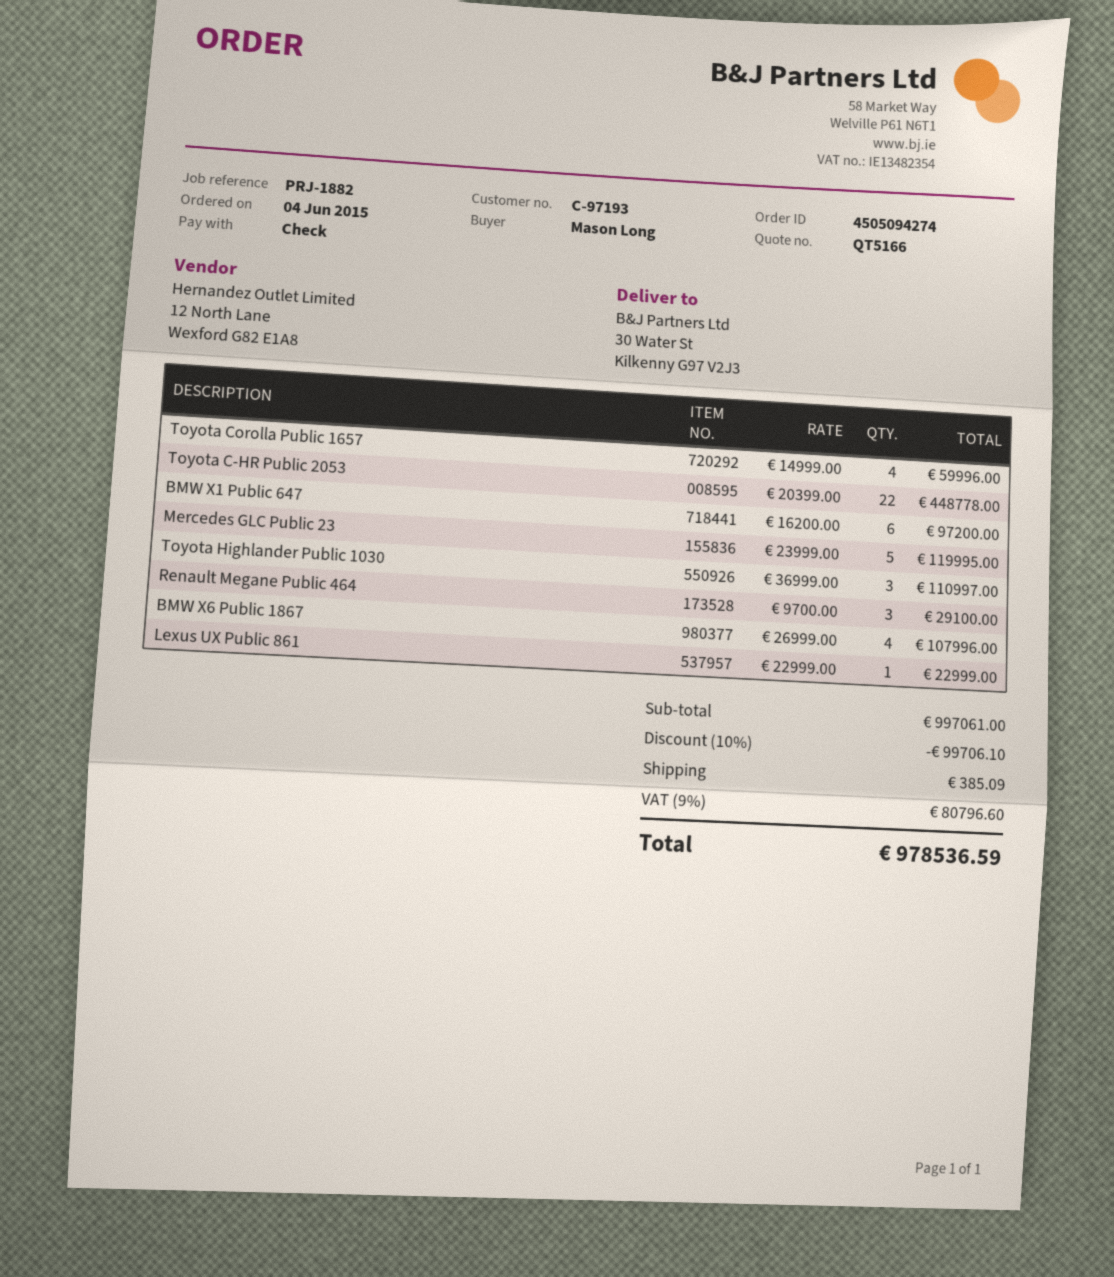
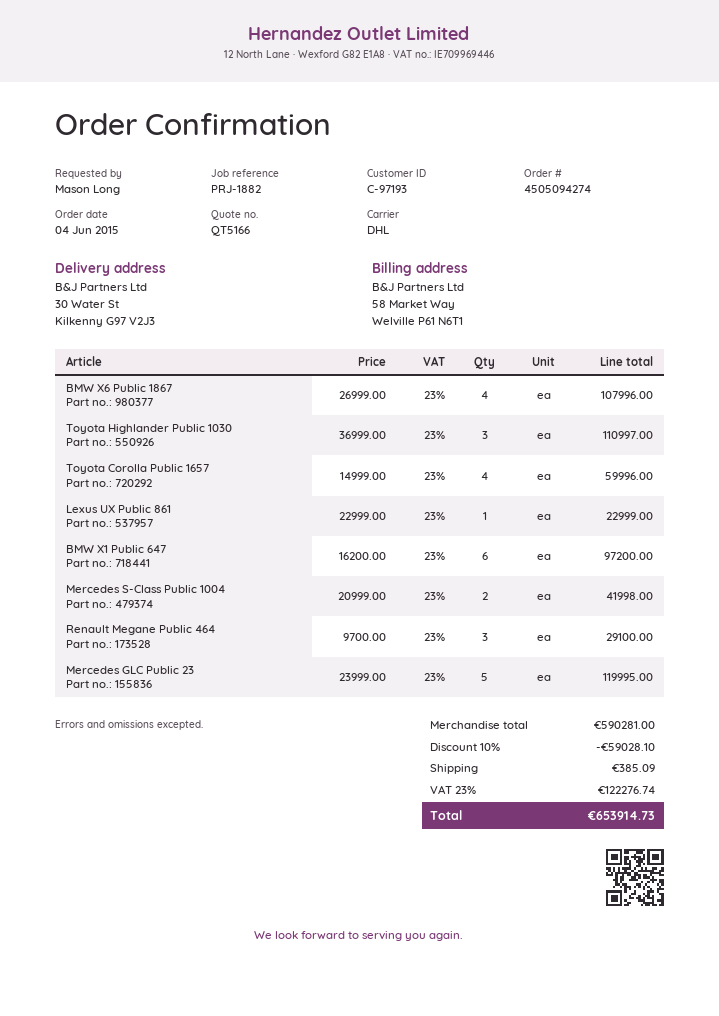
Toyota C-HR Public 2053: 22 x 20399.00 = 448778.00 -> none
Mercedes S-Class Public 1004: none -> 2 x 20999.00 = 41998.00
subtotal: 997061.00 -> 590281.00
discount: 10% = 99706.10 -> 10% = 59028.10
tax: 9% = 80796.60 -> 23% = 122276.74
total: 978536.59 -> 653914.73

